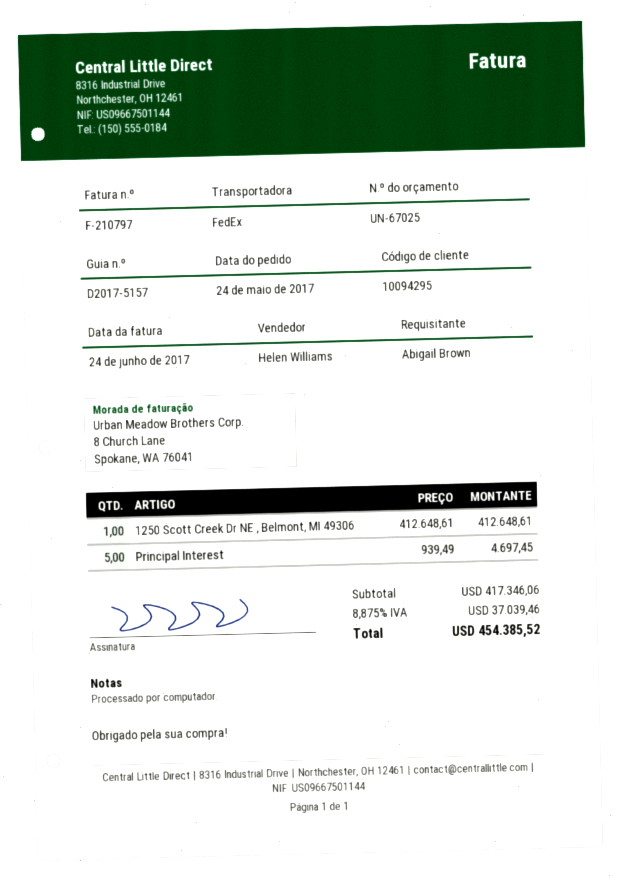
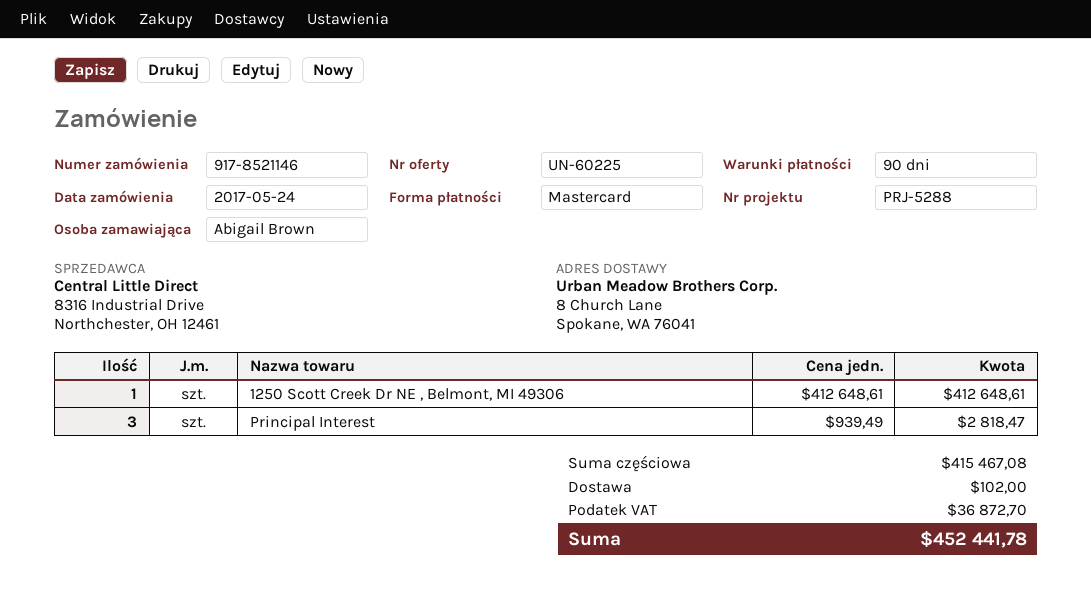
quote number: UN-67025 -> UN-60225
Principal Interest: 5 x 939.49 = 4697.45 -> 3 x 939.49 = 2818.47
subtotal: 417346.06 -> 415467.08
shipping: none -> 102.00
tax: 37039.46 -> 36872.70
total: 454385.52 -> 452441.78

